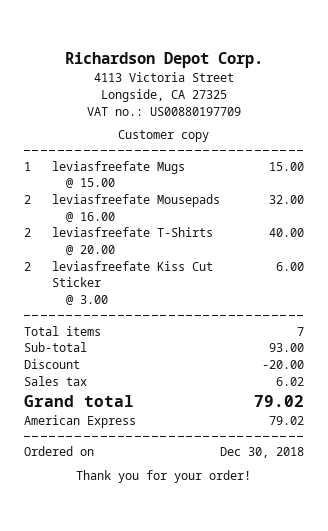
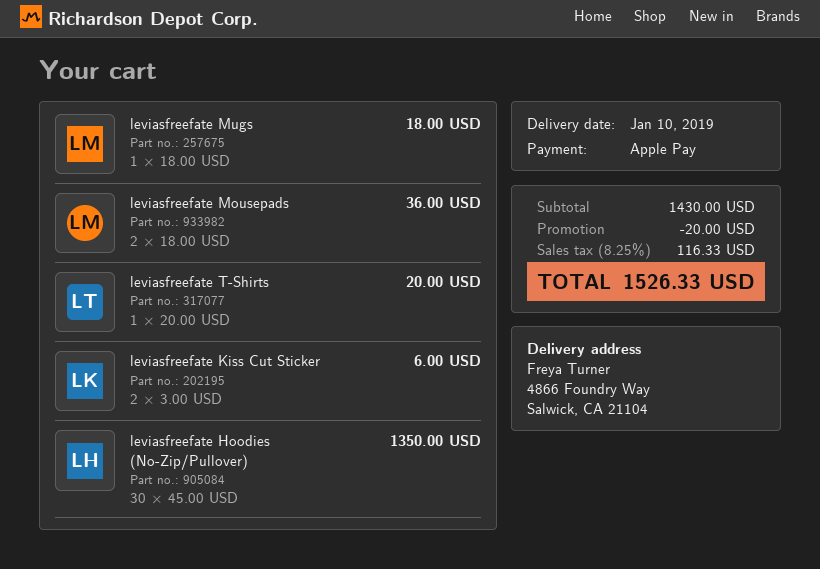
payment method: American Express -> Apple Pay
leviasfreefate Mugs: 1 x 15.00 = 15.00 -> 1 x 18.00 = 18.00
leviasfreefate Mousepads: 2 x 16.00 = 32.00 -> 2 x 18.00 = 36.00
leviasfreefate T-Shirts: 2 x 20.00 = 40.00 -> 1 x 20.00 = 20.00
leviasfreefate Hoodies (No-Zip/Pullover): none -> 30 x 45.00 = 1350.00
subtotal: 93.00 -> 1430.00
tax: 6.02 -> 116.33
total: 79.02 -> 1526.33

